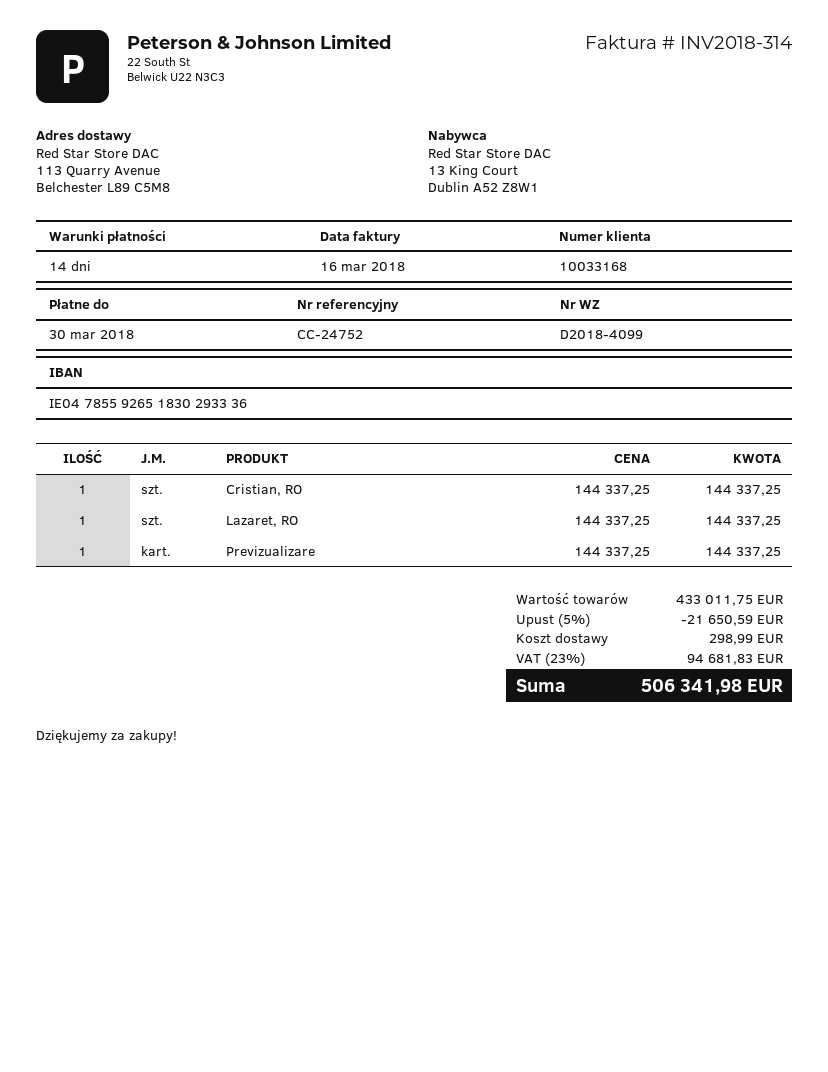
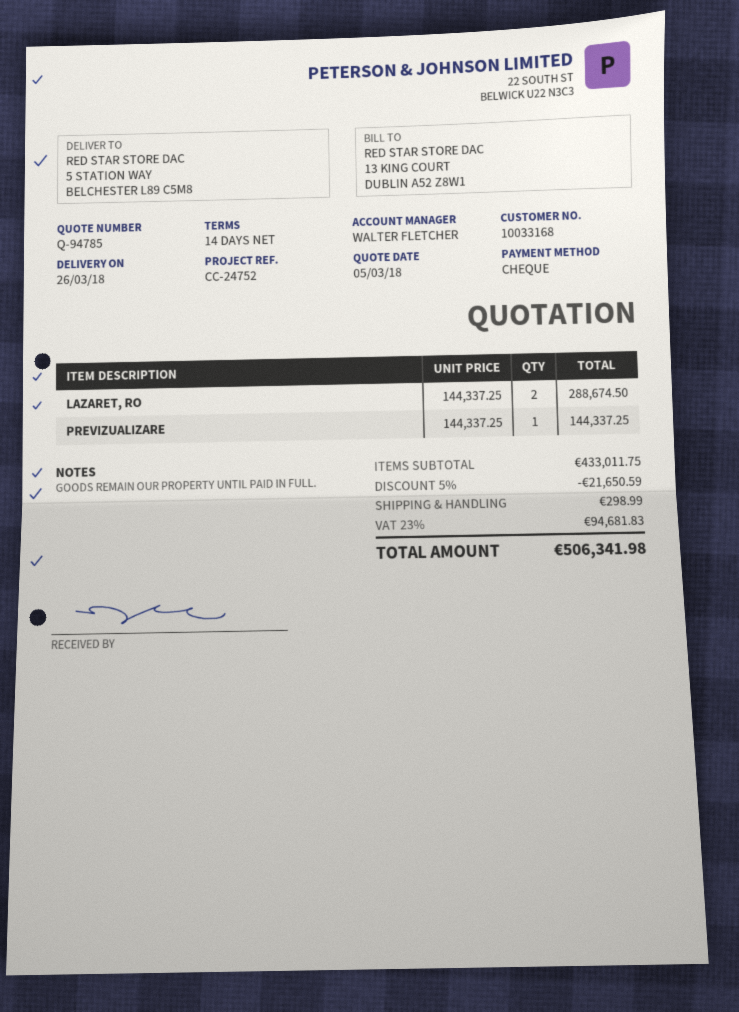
ship to: 113 Quarry Avenue, Belchester L89 C5M8 -> 5 STATION WAY, BELCHESTER L89 C5M8
Cristian, RO: 1 x 144337.25 = 144337.25 -> none
Lazaret, RO: 1 x 144337.25 = 144337.25 -> 2 x 144337.25 = 288674.50

